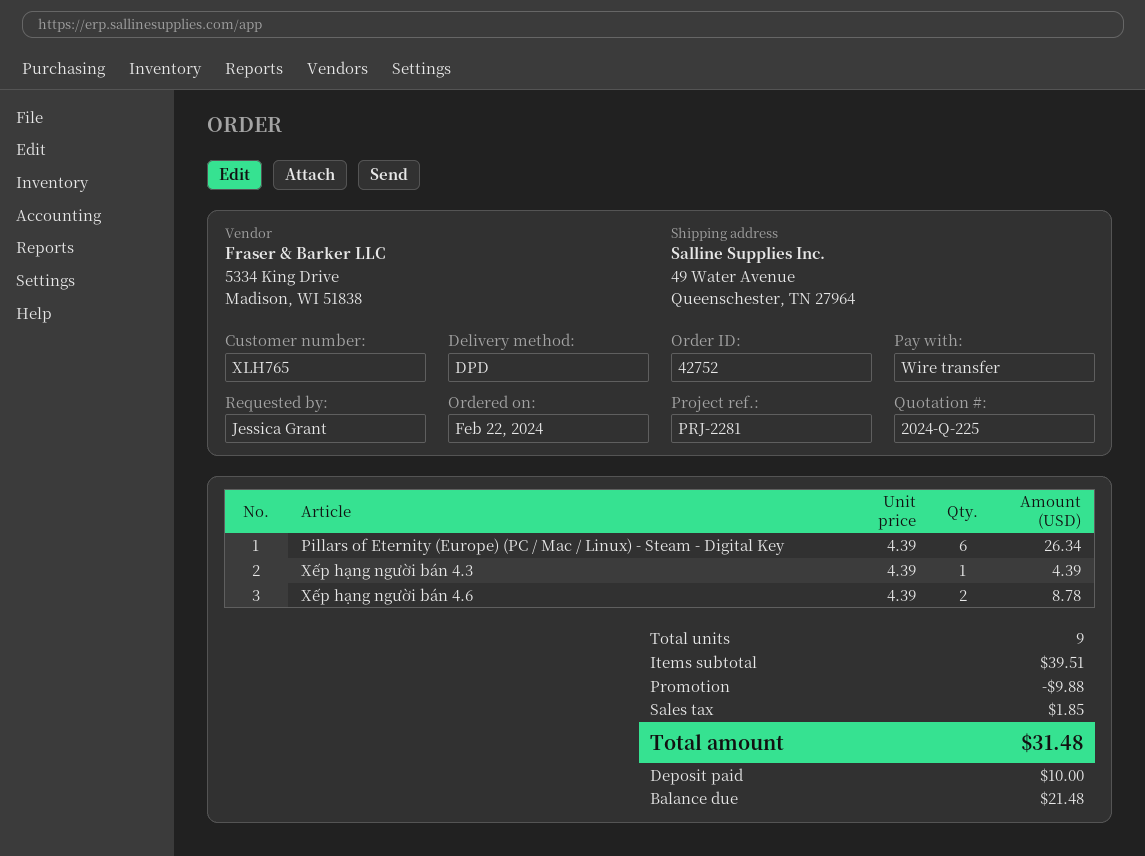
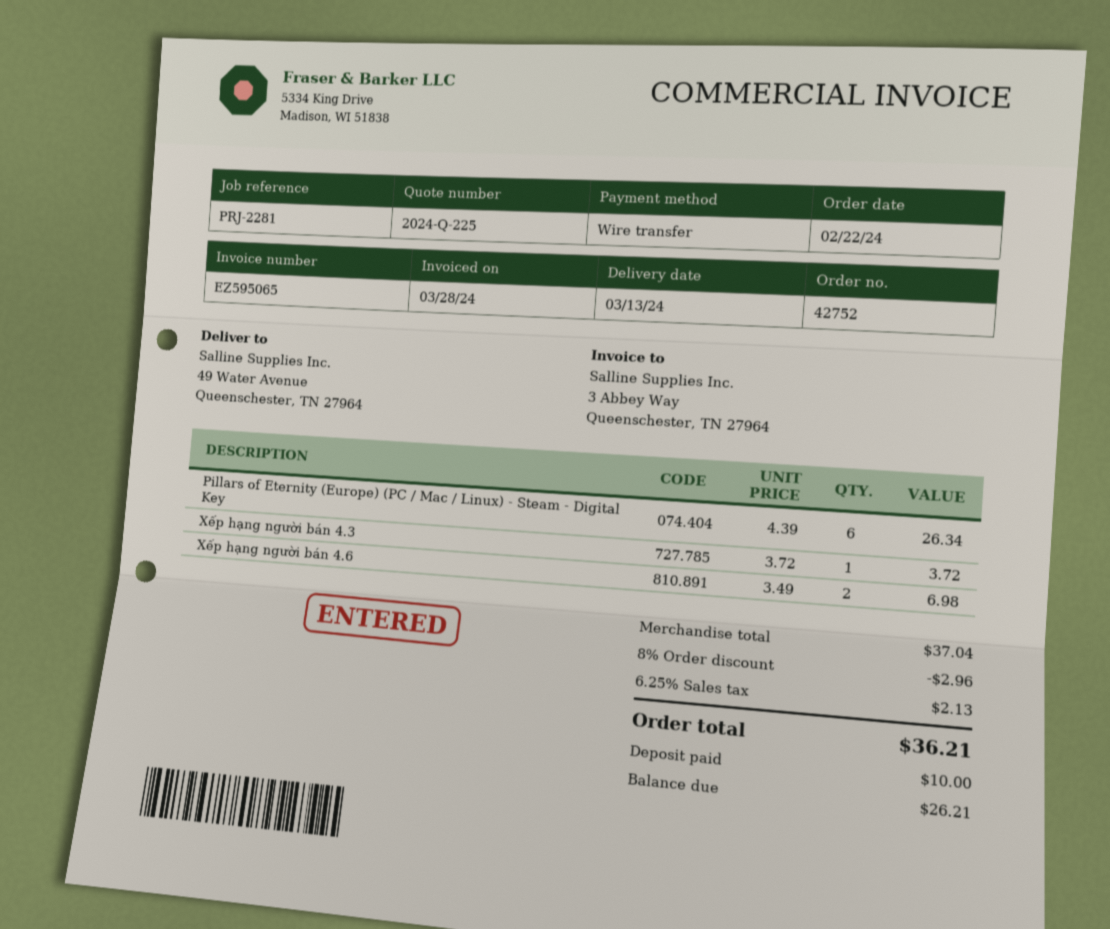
Xếp hạng người bán 4.3: 1 x 4.39 = 4.39 -> 1 x 3.72 = 3.72
Xếp hạng người bán 4.6: 2 x 4.39 = 8.78 -> 2 x 3.49 = 6.98
subtotal: 39.51 -> 37.04
discount: 9.88 -> 2.96
tax: 1.85 -> 2.13
total: 31.48 -> 36.21
balance: 21.48 -> 26.21

